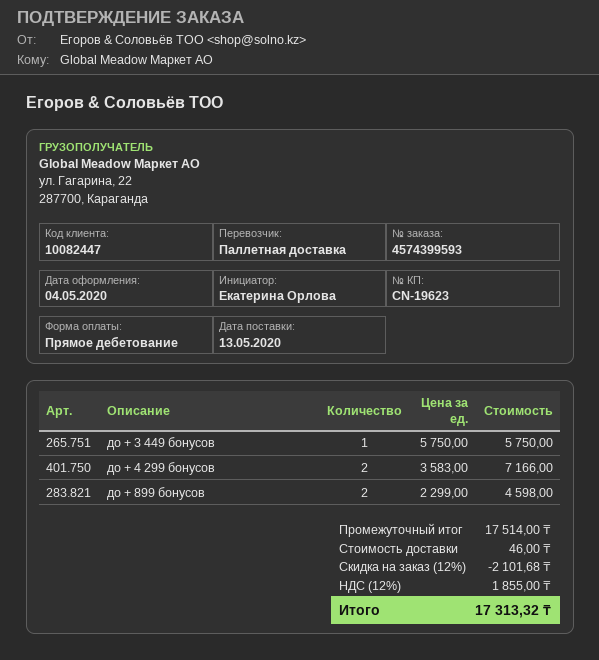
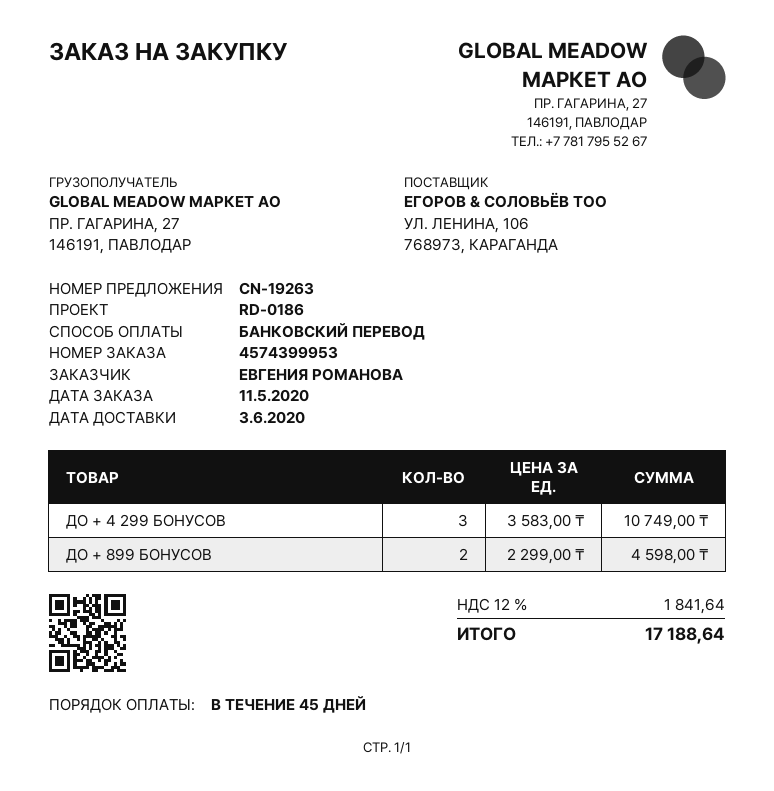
quote number: CN-19623 -> CN-19263
order number: 4574399593 -> 4574399953
order date: 2020-05-04 -> 2020-05-11
delivery date: 2020-05-13 -> 2020-06-03
ordered by: Екатерина Орлова -> ЕВГЕНИЯ РОМАНОВА
payment method: direct debit -> bank transfer
ship to: ул. Гагарина, 22, 287700, Караганда -> ПР. ГАГАРИНА, 27, 146191, ПАВЛОДАР
до + 3 449 бонусов: 1 x 5750.00 = 5750.00 -> none
до + 4 299 бонусов: 2 x 3583.00 = 7166.00 -> 3 x 3583.00 = 10749.00
discount: 12% = 2101.68 -> none
shipping: 46.00 -> none
tax: 12% = 1855.00 -> 12% = 1841.64
total: 17313.32 -> 17188.64

